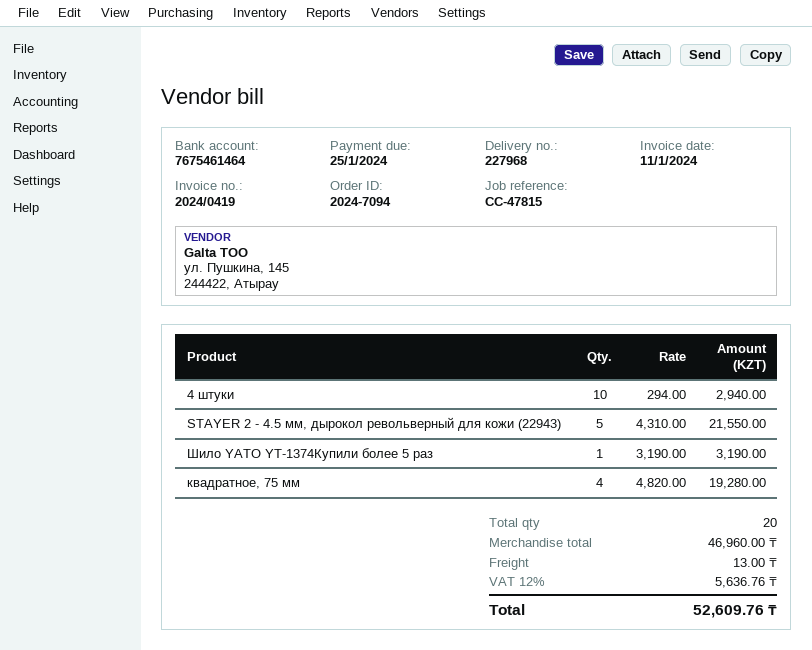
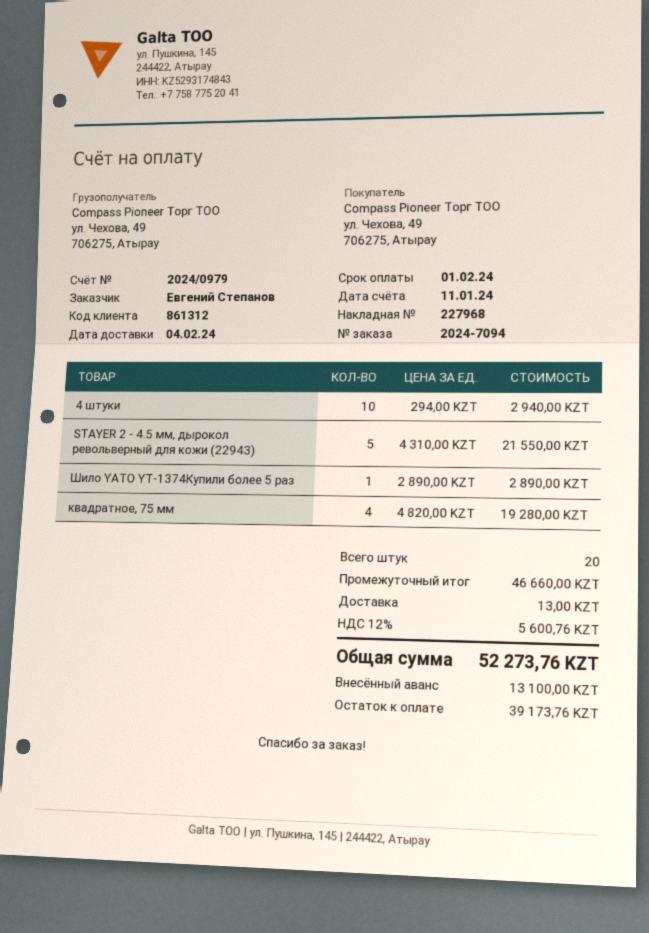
invoice number: 2024/0419 -> 2024/0979
due date: 2024-01-25 -> 2024-02-01
Шило YATO YT-1374Купили более 5 раз: 1 x 3190.00 = 3190.00 -> 1 x 2890.00 = 2890.00
subtotal: 46960.00 -> 46660.00
tax: 12% = 5636.76 -> 12% = 5600.76
total: 52609.76 -> 52273.76

